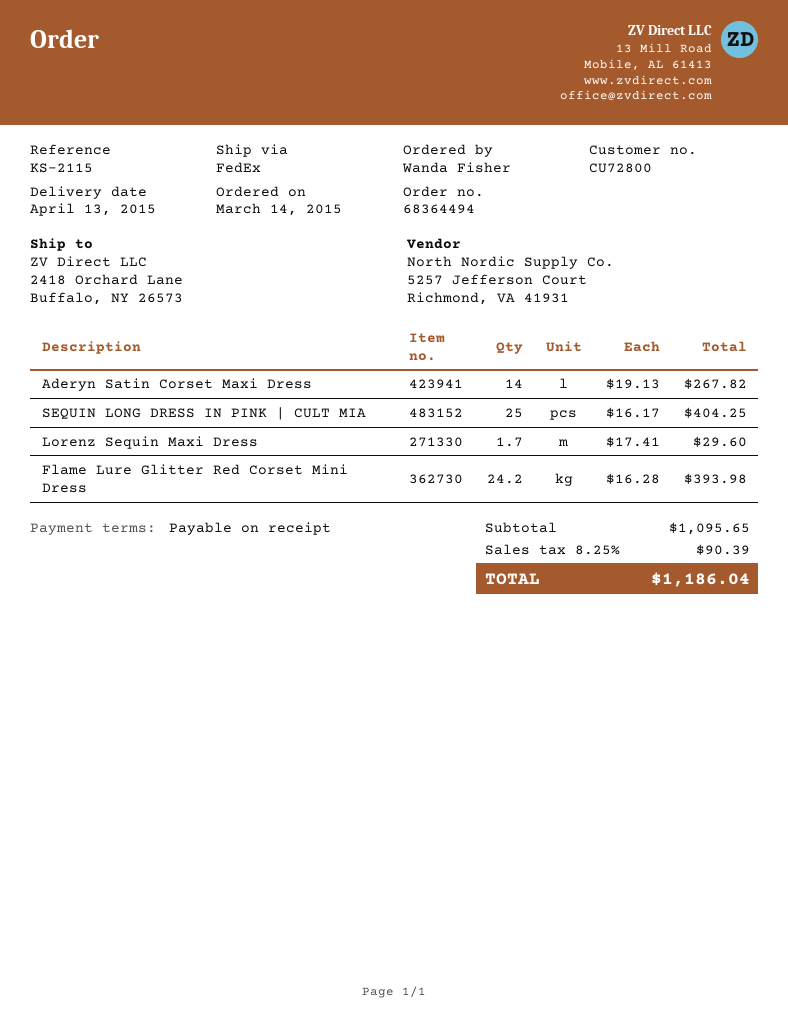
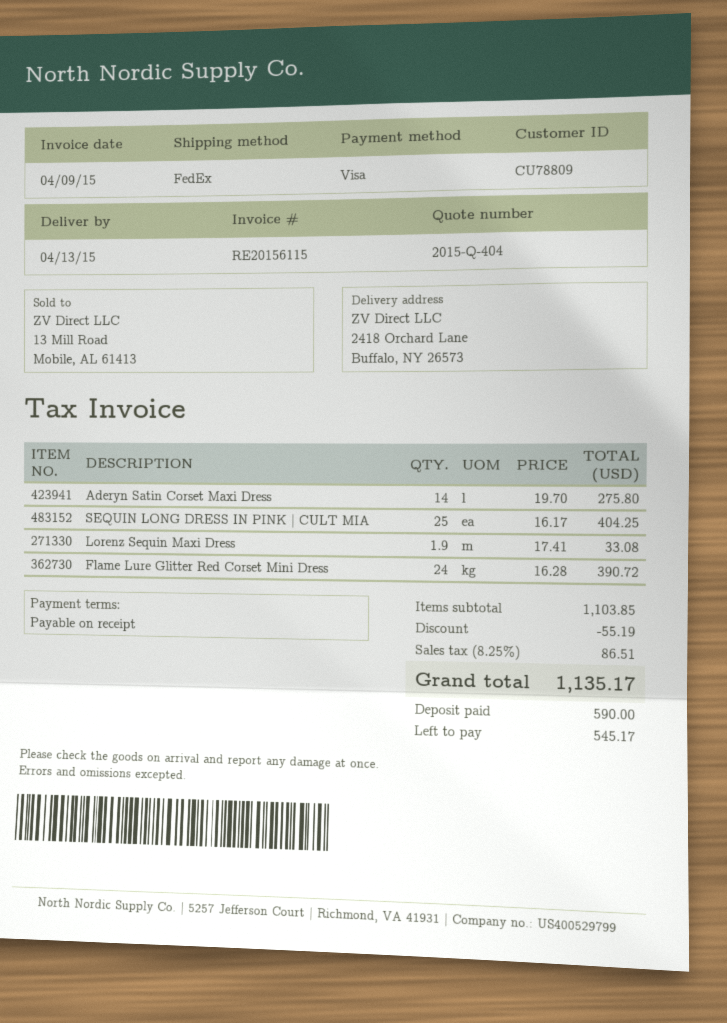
customer number: CU72800 -> CU78809
Aderyn Satin Corset Maxi Dress: 14 x 19.13 = 267.82 -> 14 x 19.70 = 275.80
Lorenz Sequin Maxi Dress: 1.7 x 17.41 = 29.60 -> 1.9 x 17.41 = 33.08
Flame Lure Glitter Red Corset Mini Dress: 24.2 x 16.28 = 393.98 -> 24 x 16.28 = 390.72
subtotal: 1095.65 -> 1103.85
discount: none -> 55.19
tax: 8.25% = 90.39 -> 8.25% = 86.51
total: 1186.04 -> 1135.17

